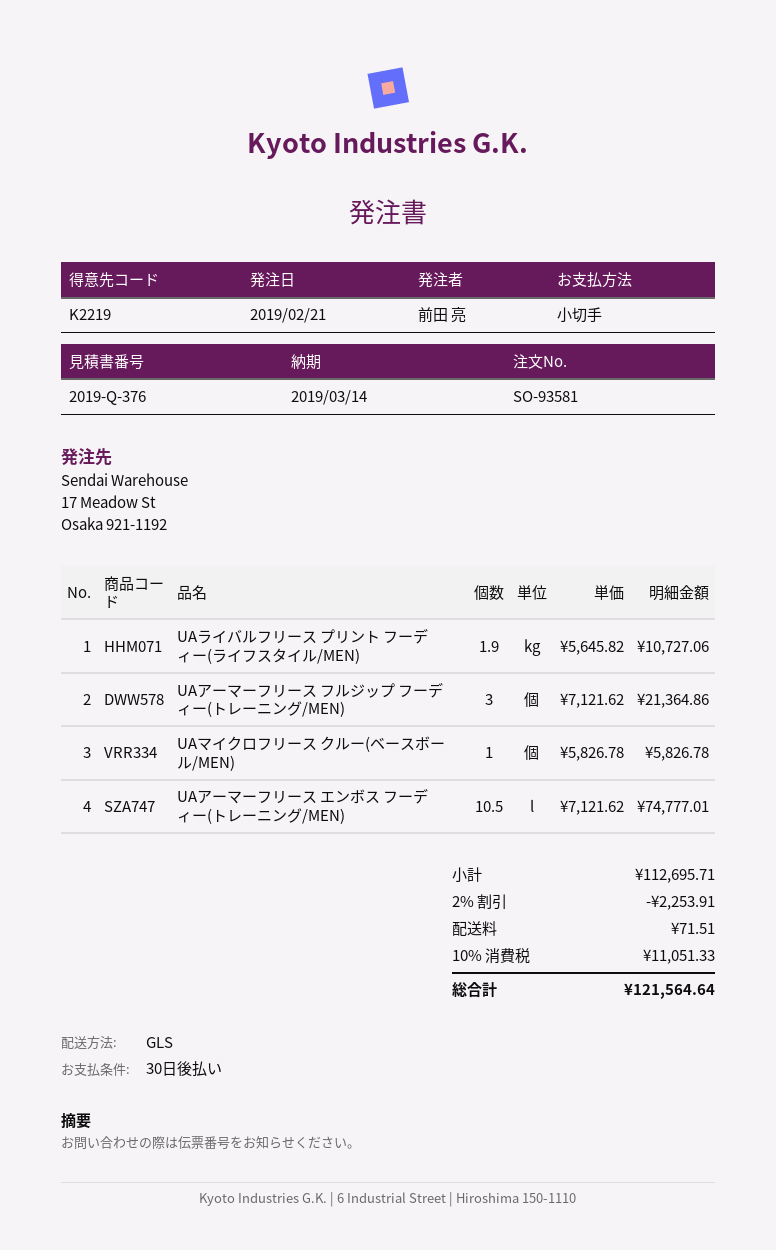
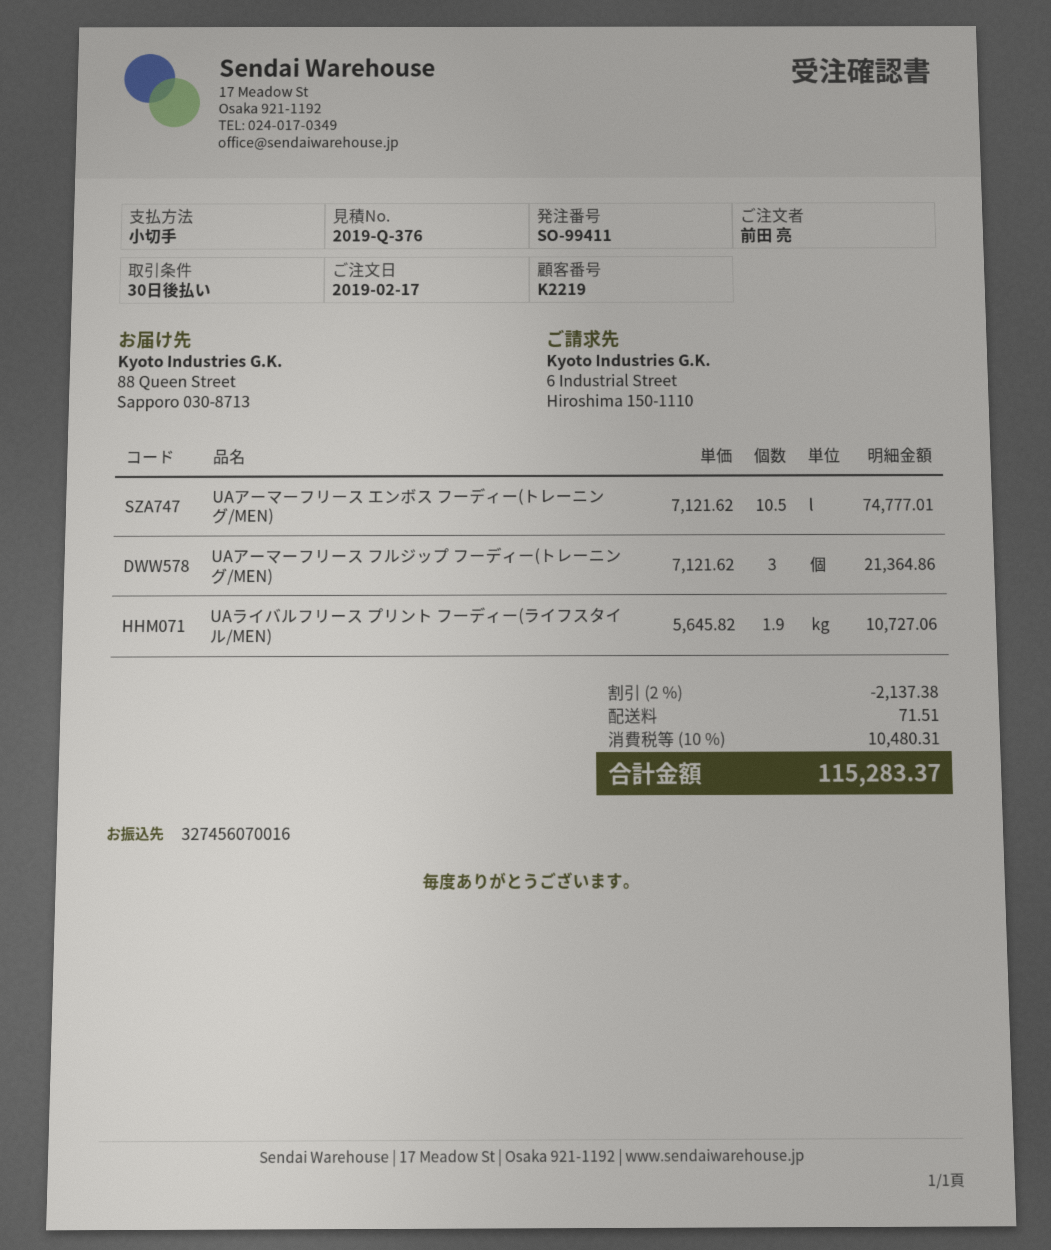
order number: SO-93581 -> SO-99411
order date: 2019-02-21 -> 2019-02-17
UAマイクロフリース クルー(ベースボール/MEN): 1 x 5826.78 = 5826.78 -> none
discount: 2% = 2253.91 -> 2% = 2137.38
tax: 10% = 11051.33 -> 10% = 10480.31
total: 121564.64 -> 115283.37

